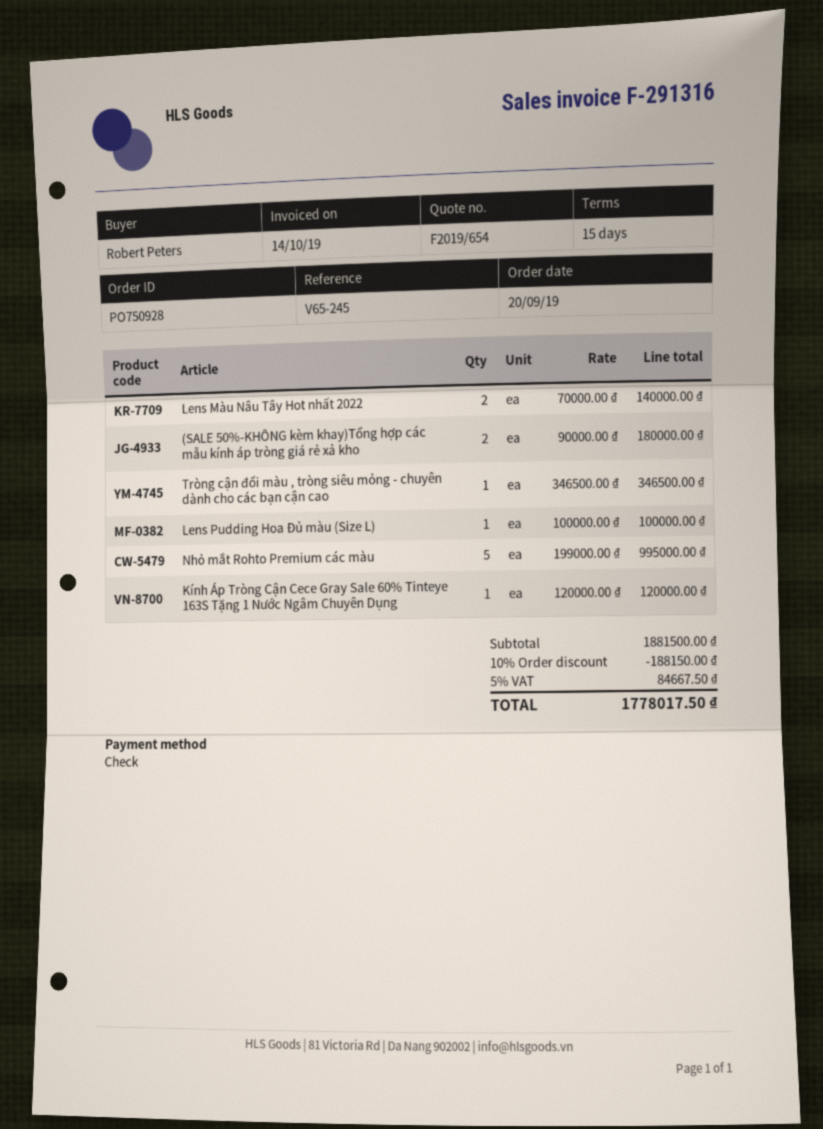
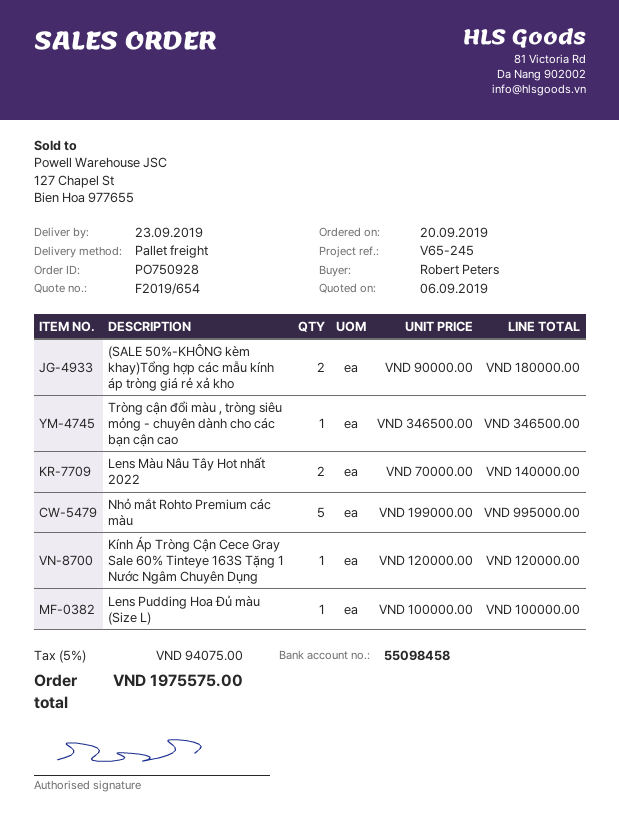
discount: 10% = 188150.00 -> none
tax: 5% = 84667.50 -> 5% = 94075.00
total: 1778017.50 -> 1975575.00

